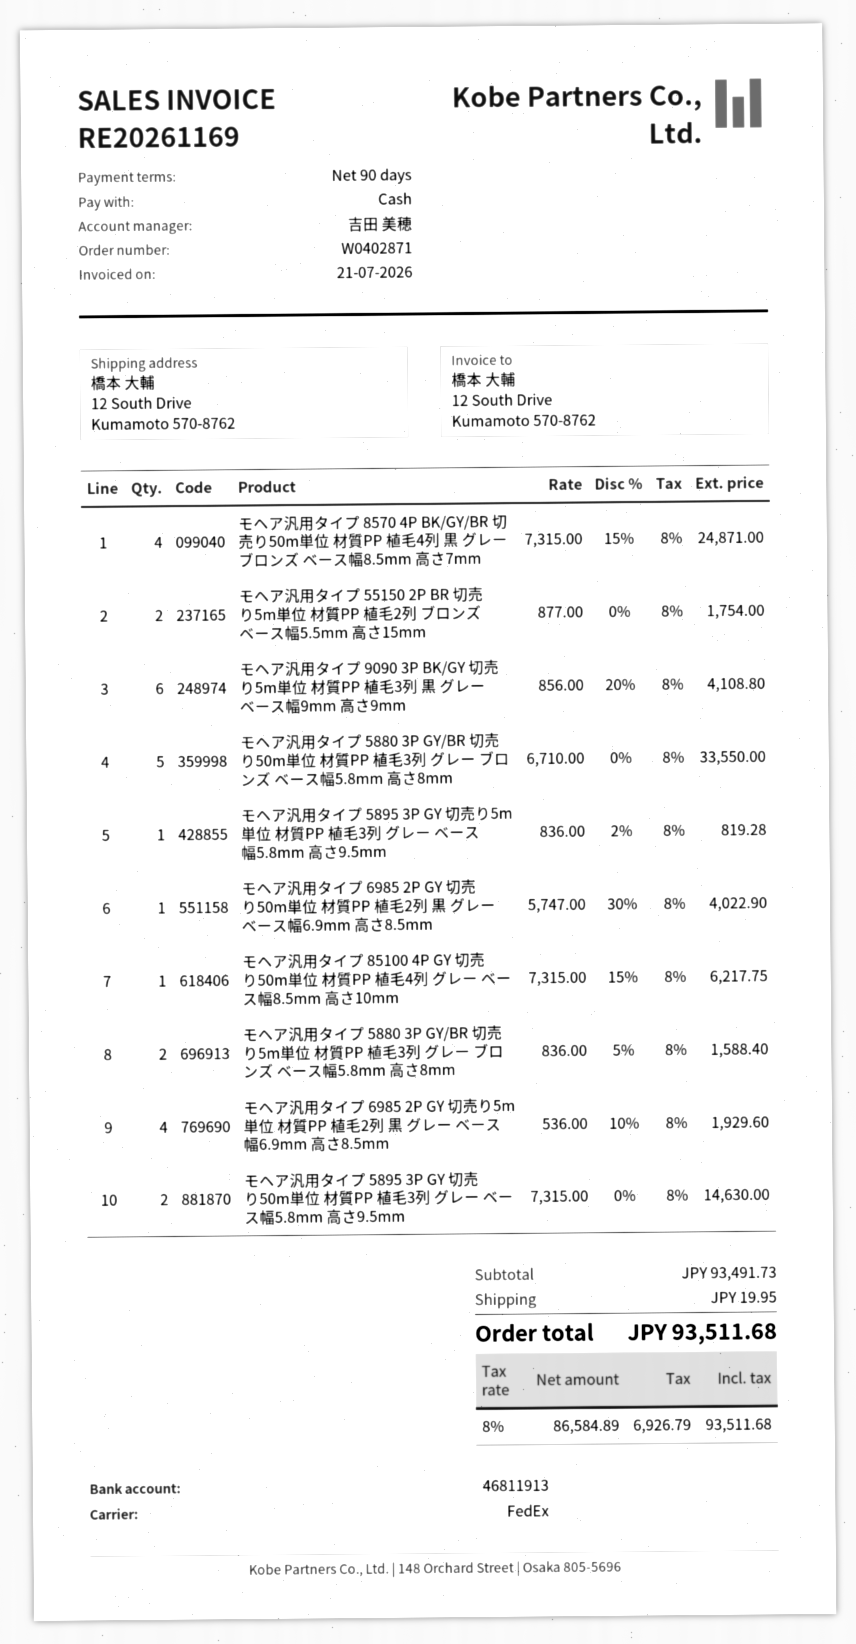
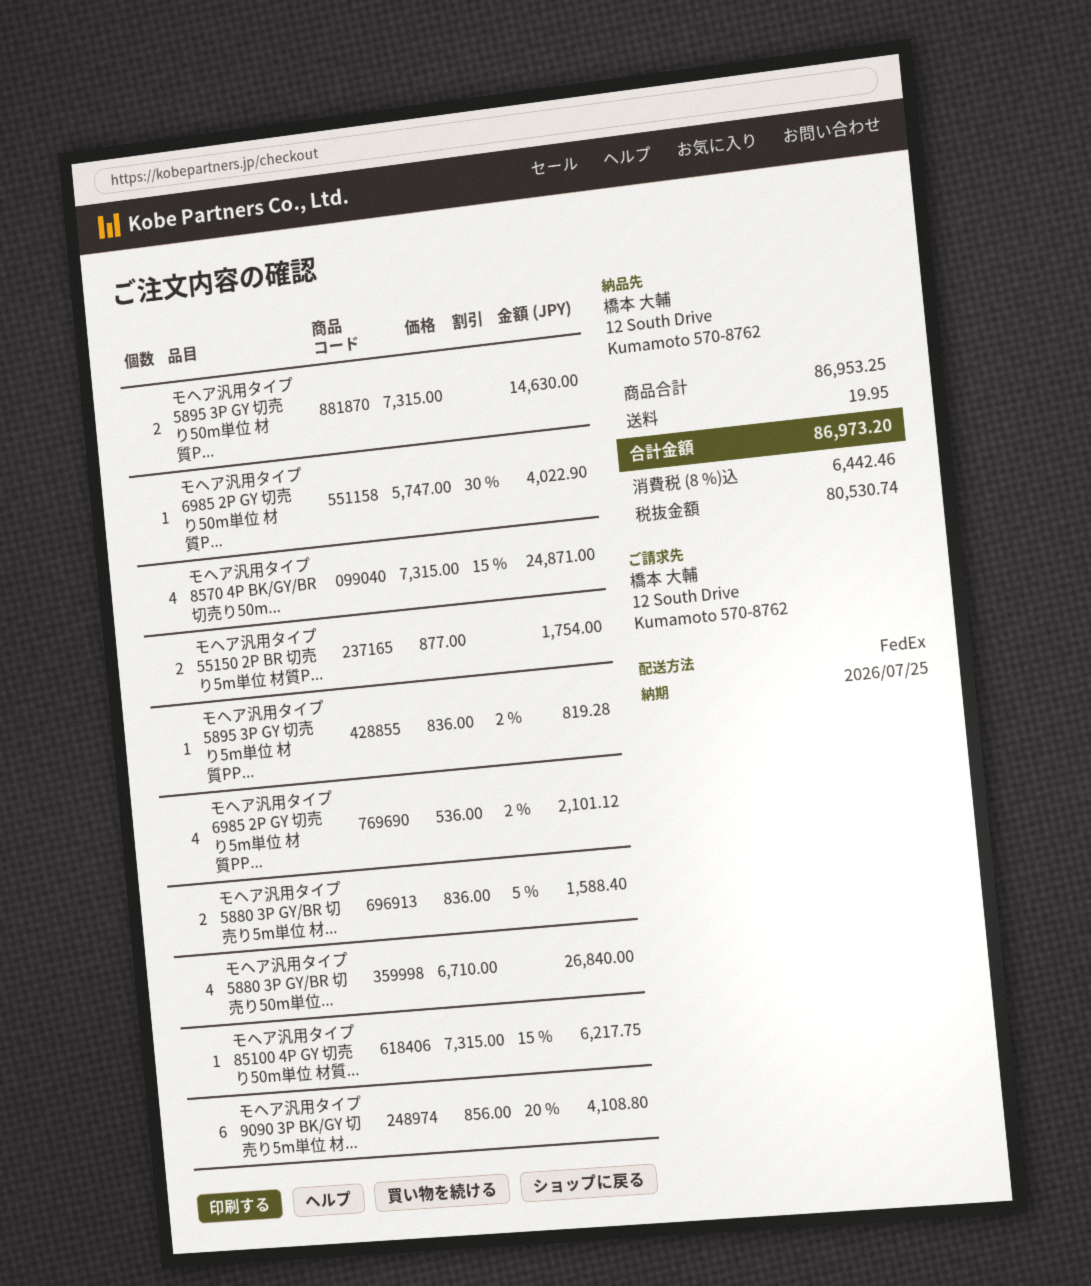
モヘア汎用タイプ 5880 3P GY/BR 切売り50m単位 材質PP 植毛3列 グレー ブロンズ ベース幅5.8mm 高さ8mm: 5 x 6710.00 = 33550.00 -> 4 x 6710.00 = 26840.00
モヘア汎用タイプ 6985 2P GY 切売り5m単位 材質PP 植毛2列 黒 グレー ベース幅6.9mm 高さ8.5mm: 4 x 536.00 - 10% = 1929.60 -> 4 x 536.00 - 2% = 2101.12
subtotal: 93491.73 -> 86953.25
net: 86584.89 -> 80530.74
tax: 8% = 6926.79 -> 8% = 6442.46
total: 93511.68 -> 86973.20

